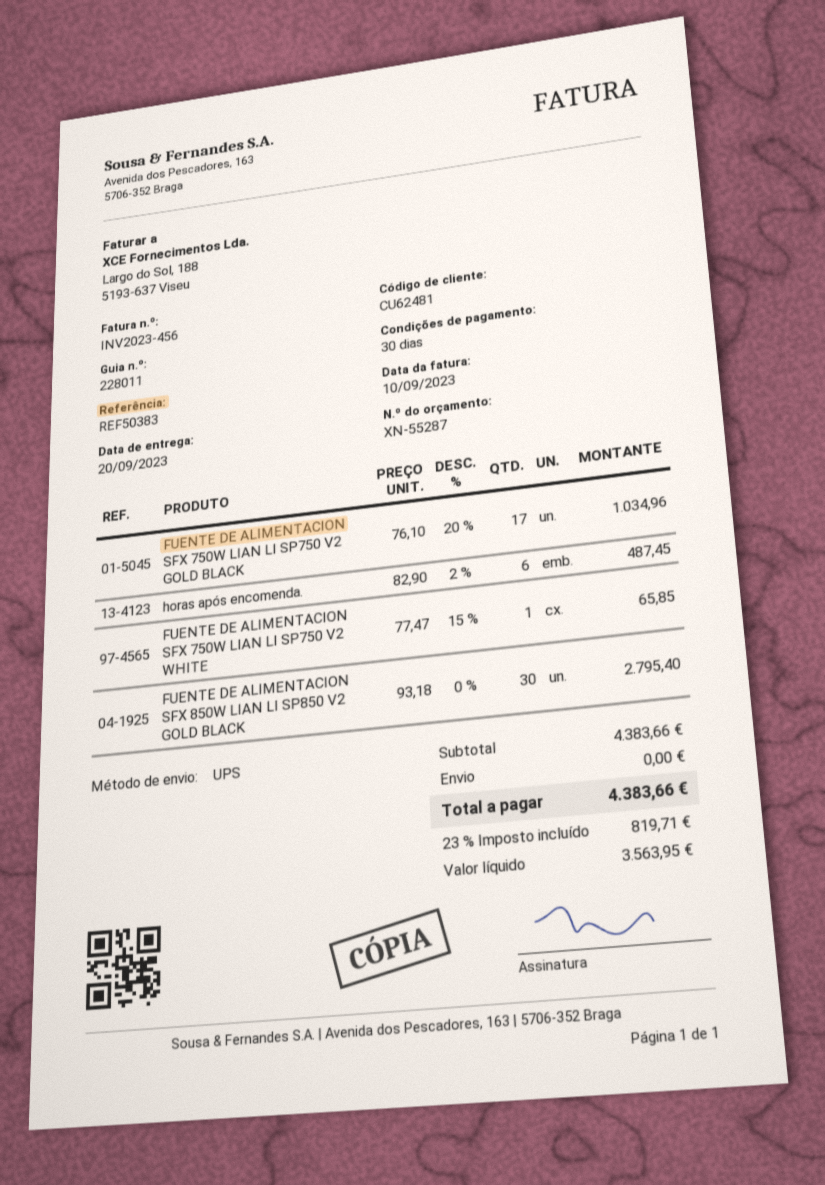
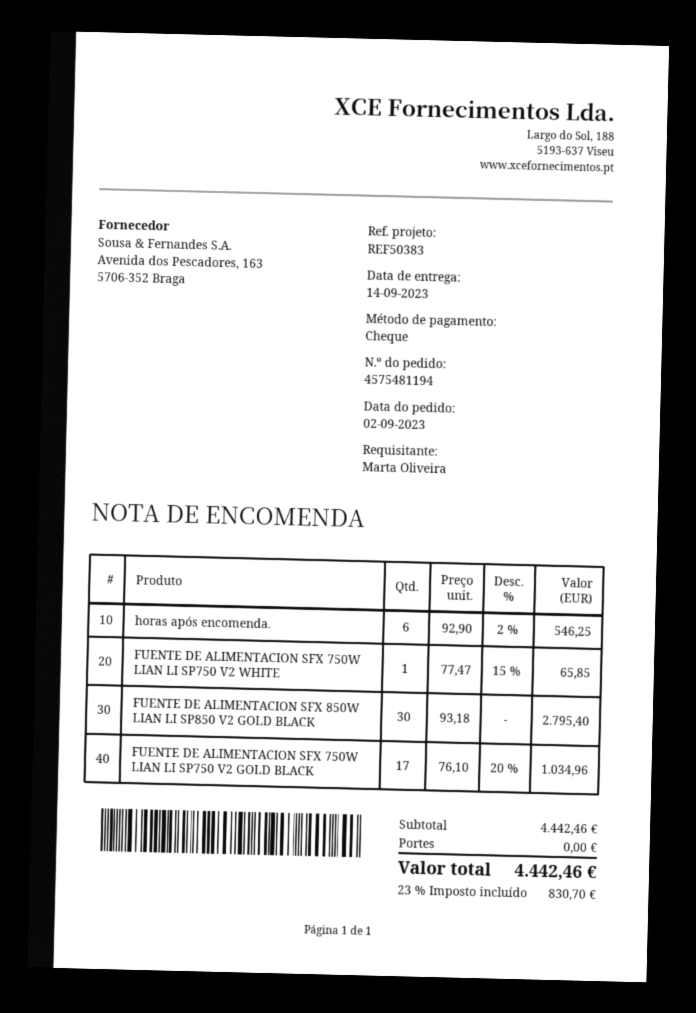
delivery date: 2023-09-20 -> 2023-09-14
horas após encomenda.: 6 x 82.90 - 2% = 487.45 -> 6 x 92.90 - 2% = 546.25
subtotal: 4383.66 -> 4442.46
tax: 23% = 819.71 -> 23% = 830.70
total: 4383.66 -> 4442.46

